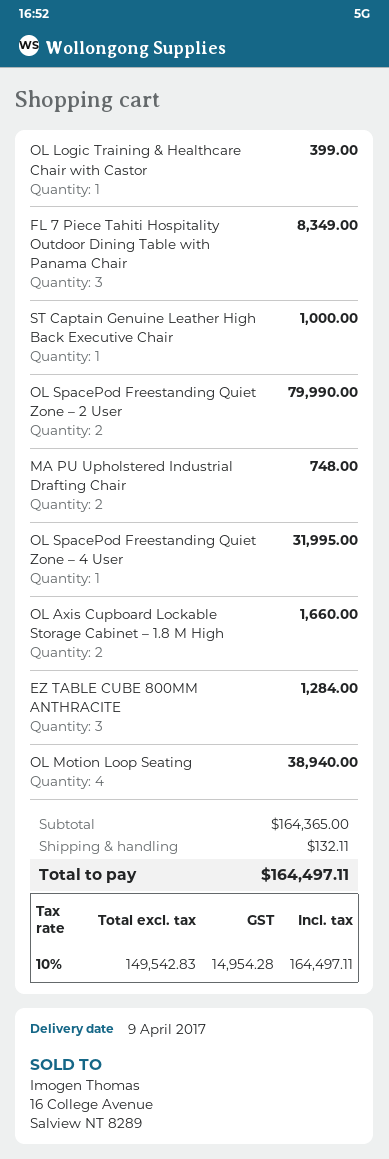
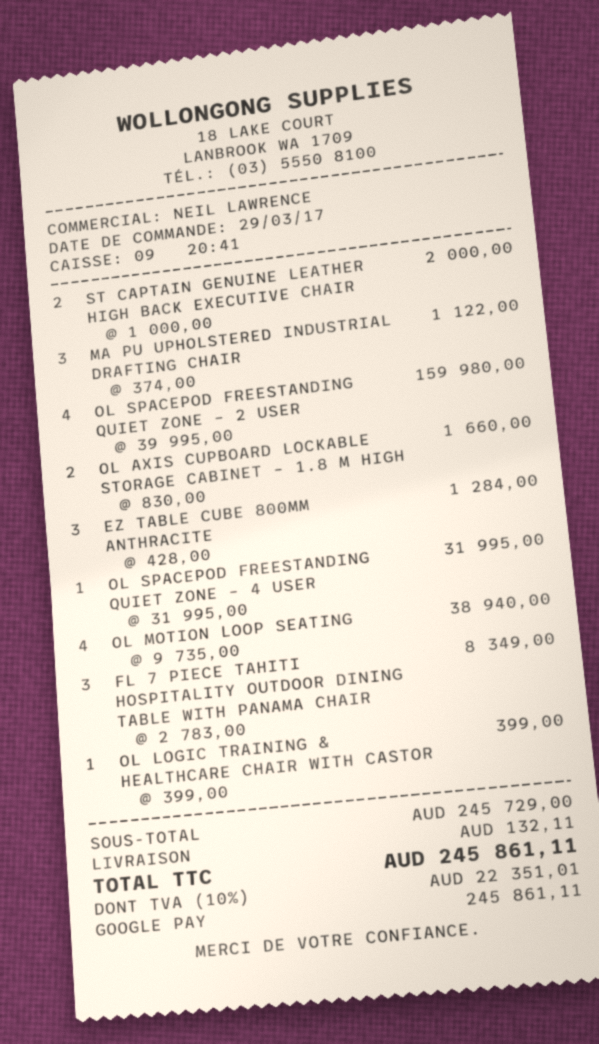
ST Captain Genuine Leather High Back Executive Chair: 1 for 1000.00 -> 2 for 2000.00
OL SpacePod Freestanding Quiet Zone – 2 User: 2 for 79990.00 -> 4 for 159980.00
MA PU Upholstered Industrial Drafting Chair: 2 for 748.00 -> 3 for 1122.00
subtotal: 164365.00 -> 245729.00
tax: 10% = 14954.28 -> 10% = 22351.01
total: 164497.11 -> 245861.11

